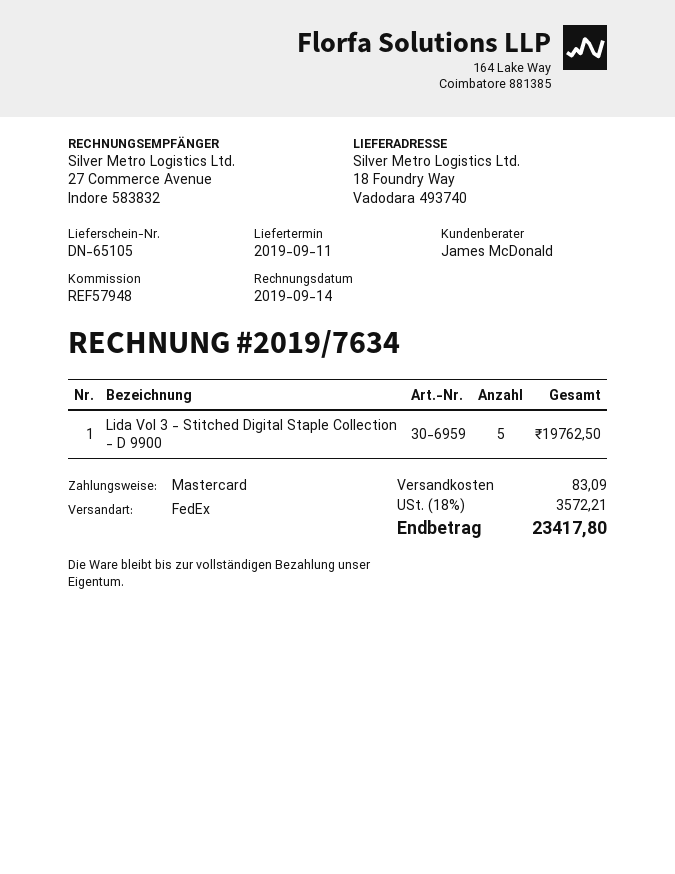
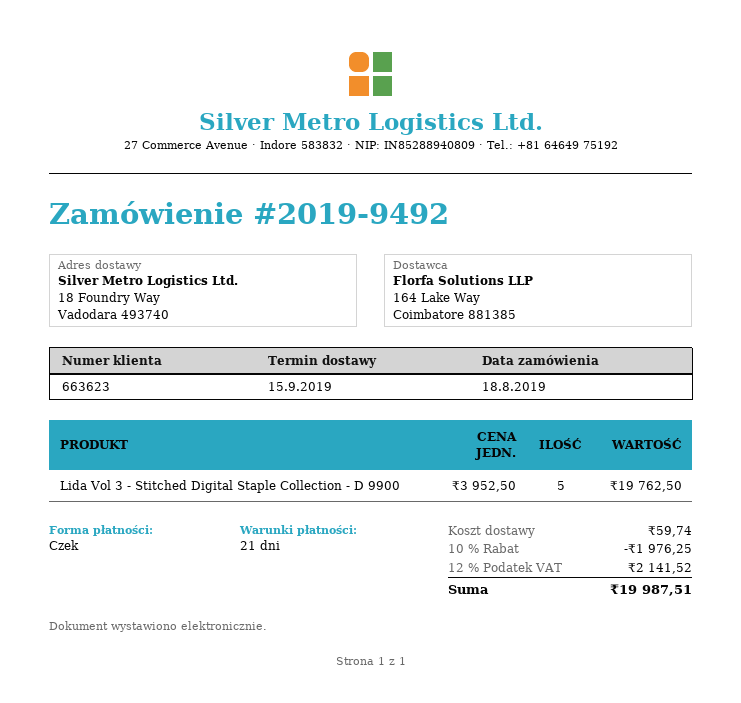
delivery date: 2019-09-11 -> 2019-09-15
payment method: Mastercard -> cheque
discount: none -> 10% = 1976.25
shipping: 83.09 -> 59.74
tax: 18% = 3572.21 -> 12% = 2141.52
total: 23417.80 -> 19987.51

